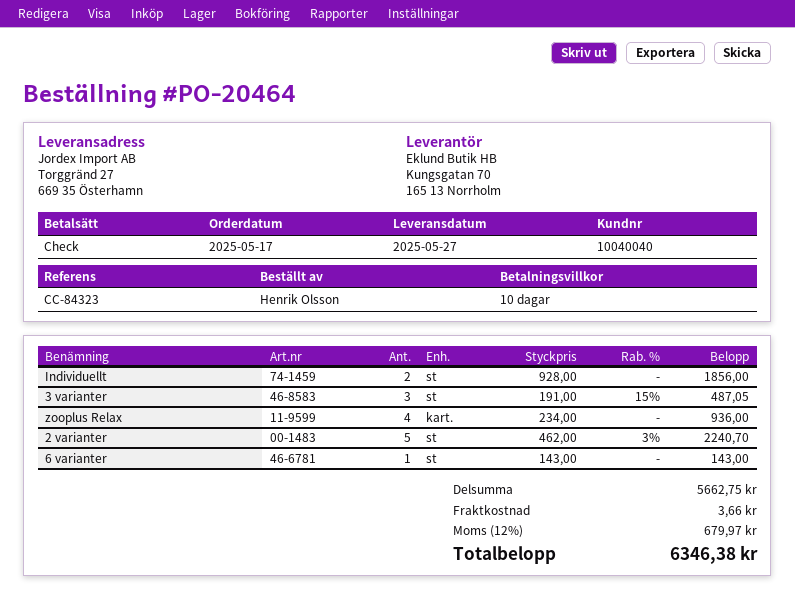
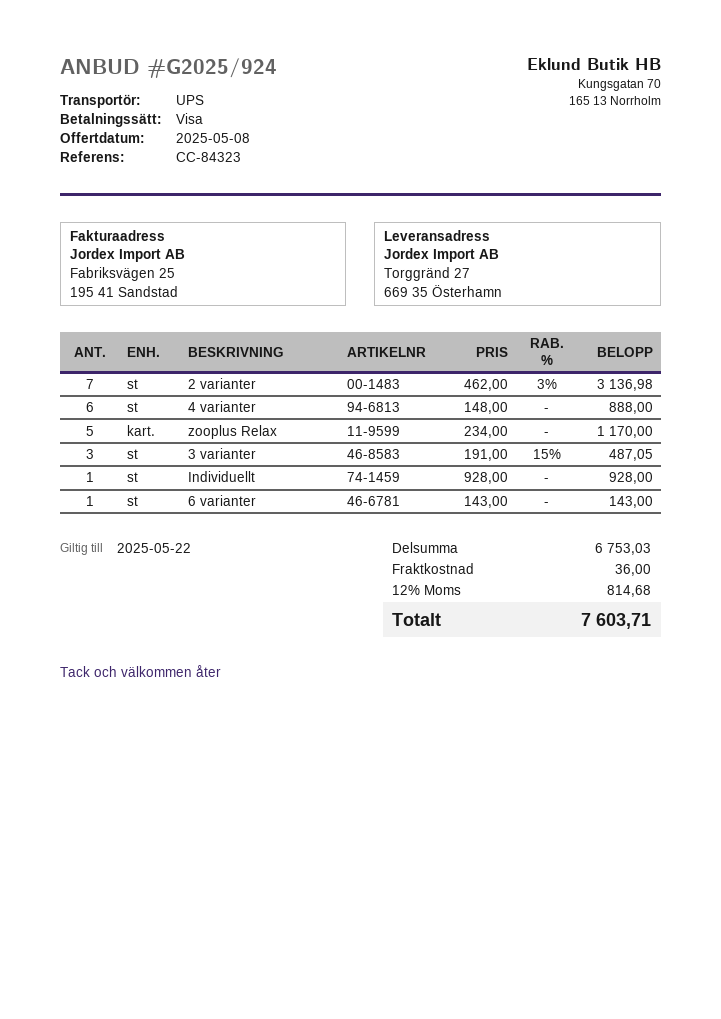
payment method: cheque -> Visa
Individuellt: 2 x 928.00 = 1856.00 -> 1 x 928.00 = 928.00
zooplus Relax: 4 x 234.00 = 936.00 -> 5 x 234.00 = 1170.00
2 varianter: 5 x 462.00 - 3% = 2240.70 -> 7 x 462.00 - 3% = 3136.98
4 varianter: none -> 6 x 148.00 = 888.00
subtotal: 5662.75 -> 6753.03
shipping: 3.66 -> 36.00
tax: 12% = 679.97 -> 12% = 814.68
total: 6346.38 -> 7603.71

